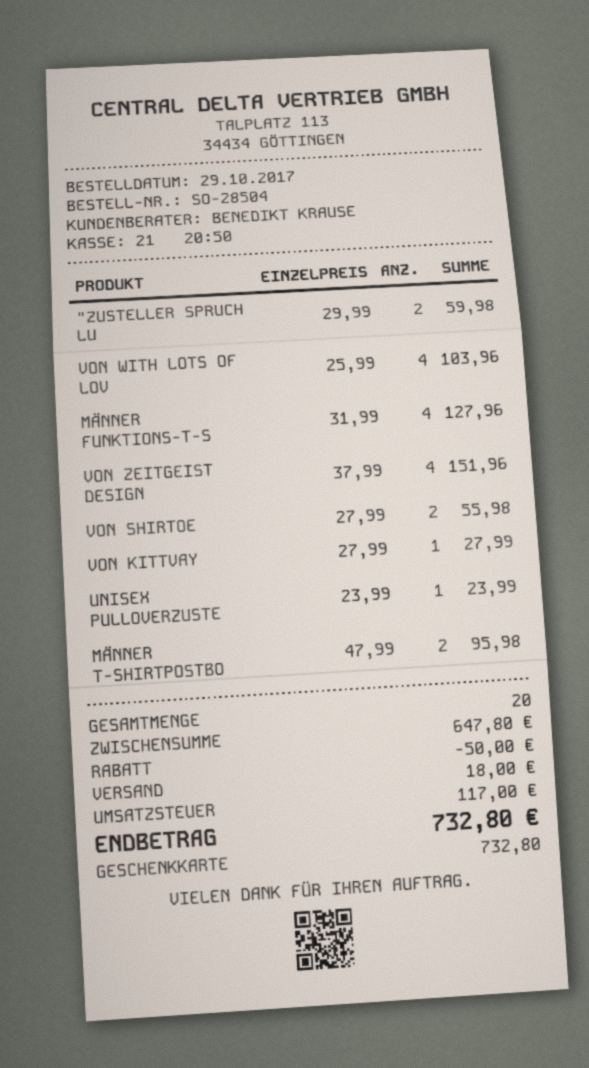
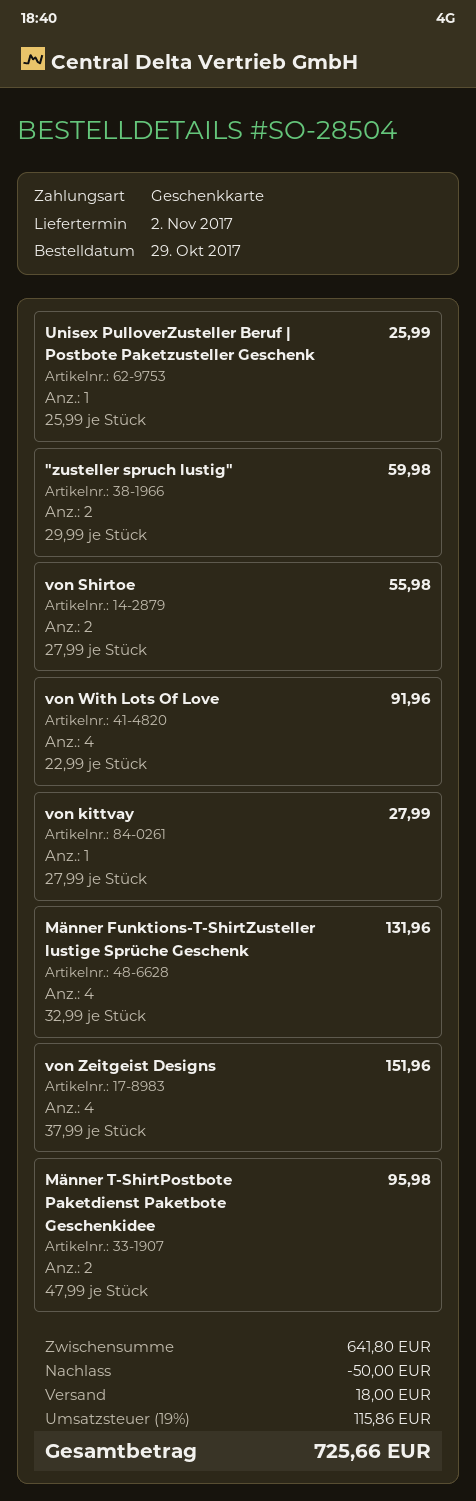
VON WITH LOTS OF LOV: 4 x 25.99 = 103.96 -> 4 x 22.99 = 91.96
MÄNNER FUNKTIONS-T-S: 4 x 31.99 = 127.96 -> 4 x 32.99 = 131.96
UNISEX PULLOVERZUSTE: 1 x 23.99 = 23.99 -> 1 x 25.99 = 25.99
subtotal: 647.80 -> 641.80
tax: 117.00 -> 115.86
total: 732.80 -> 725.66

